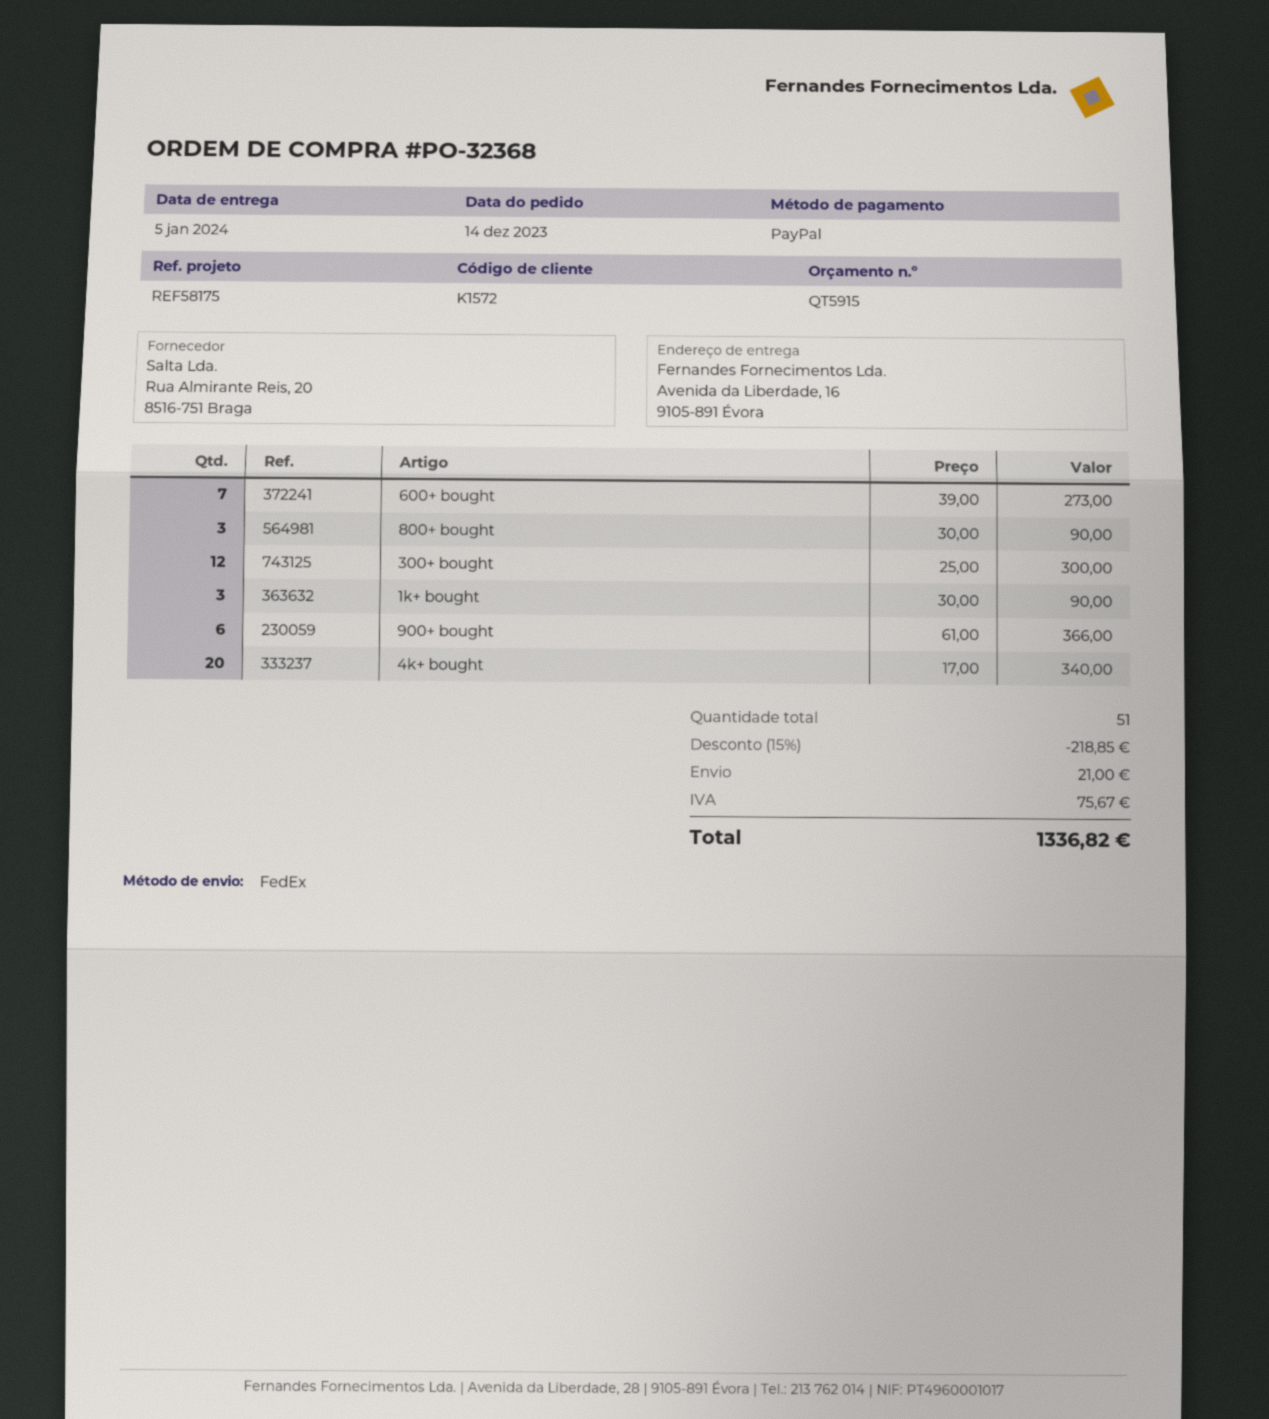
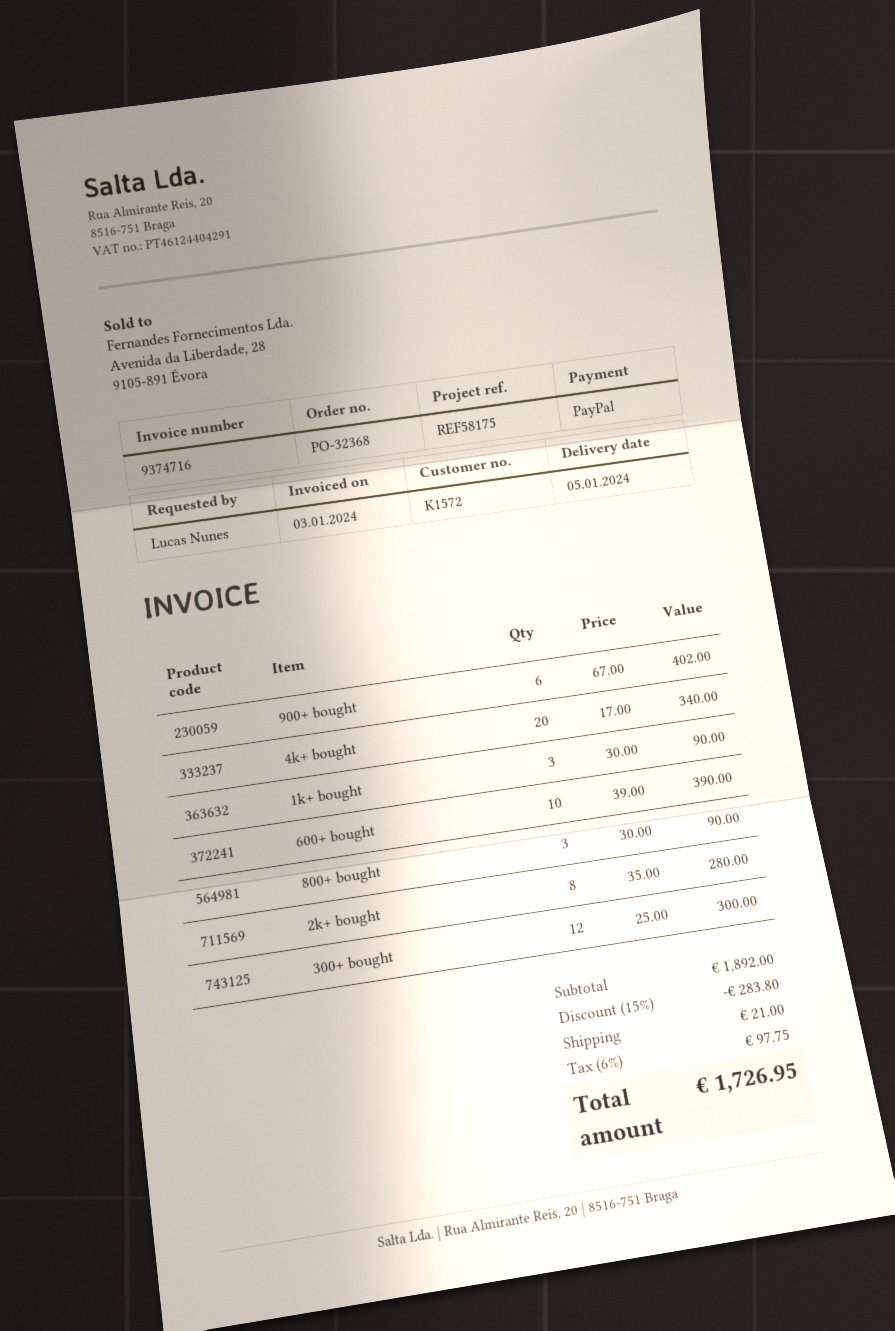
600+ bought: 7 x 39.00 = 273.00 -> 10 x 39.00 = 390.00
900+ bought: 6 x 61.00 = 366.00 -> 6 x 67.00 = 402.00
2k+ bought: none -> 8 x 35.00 = 280.00
discount: 15% = 218.85 -> 15% = 283.80
tax: 75.67 -> 97.75
total: 1336.82 -> 1726.95

